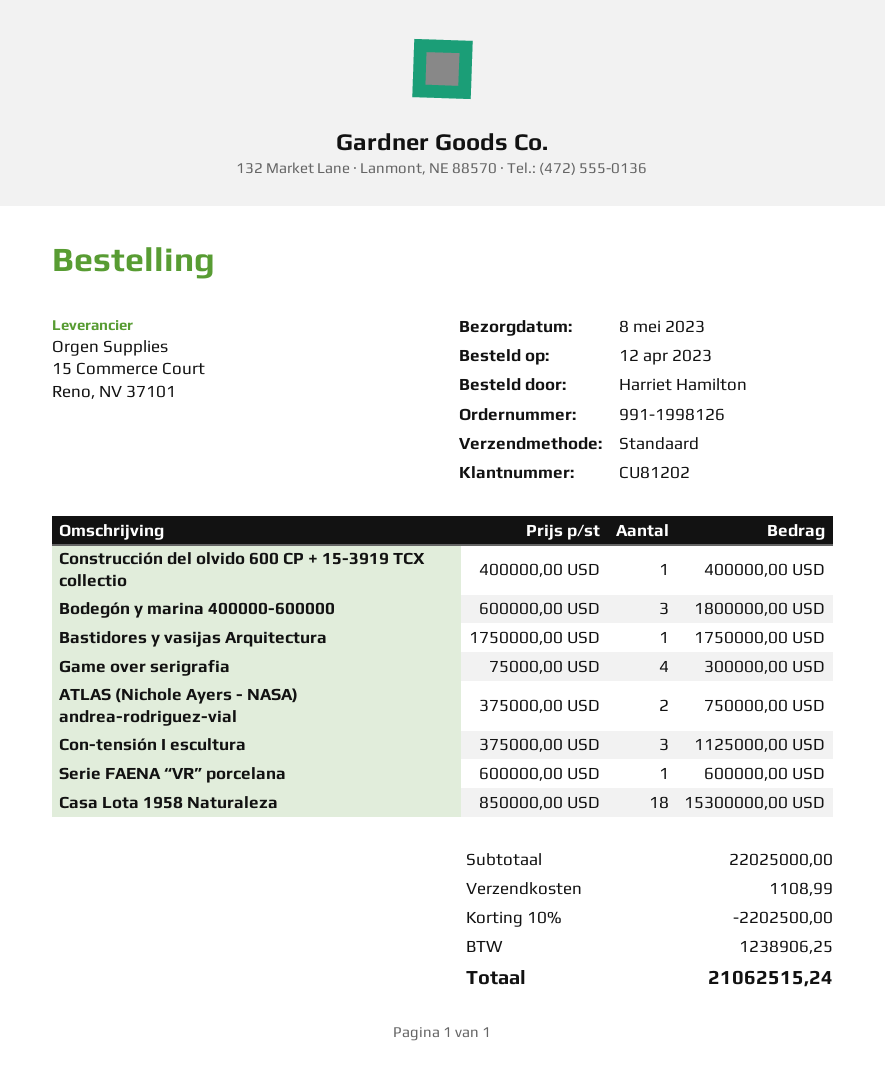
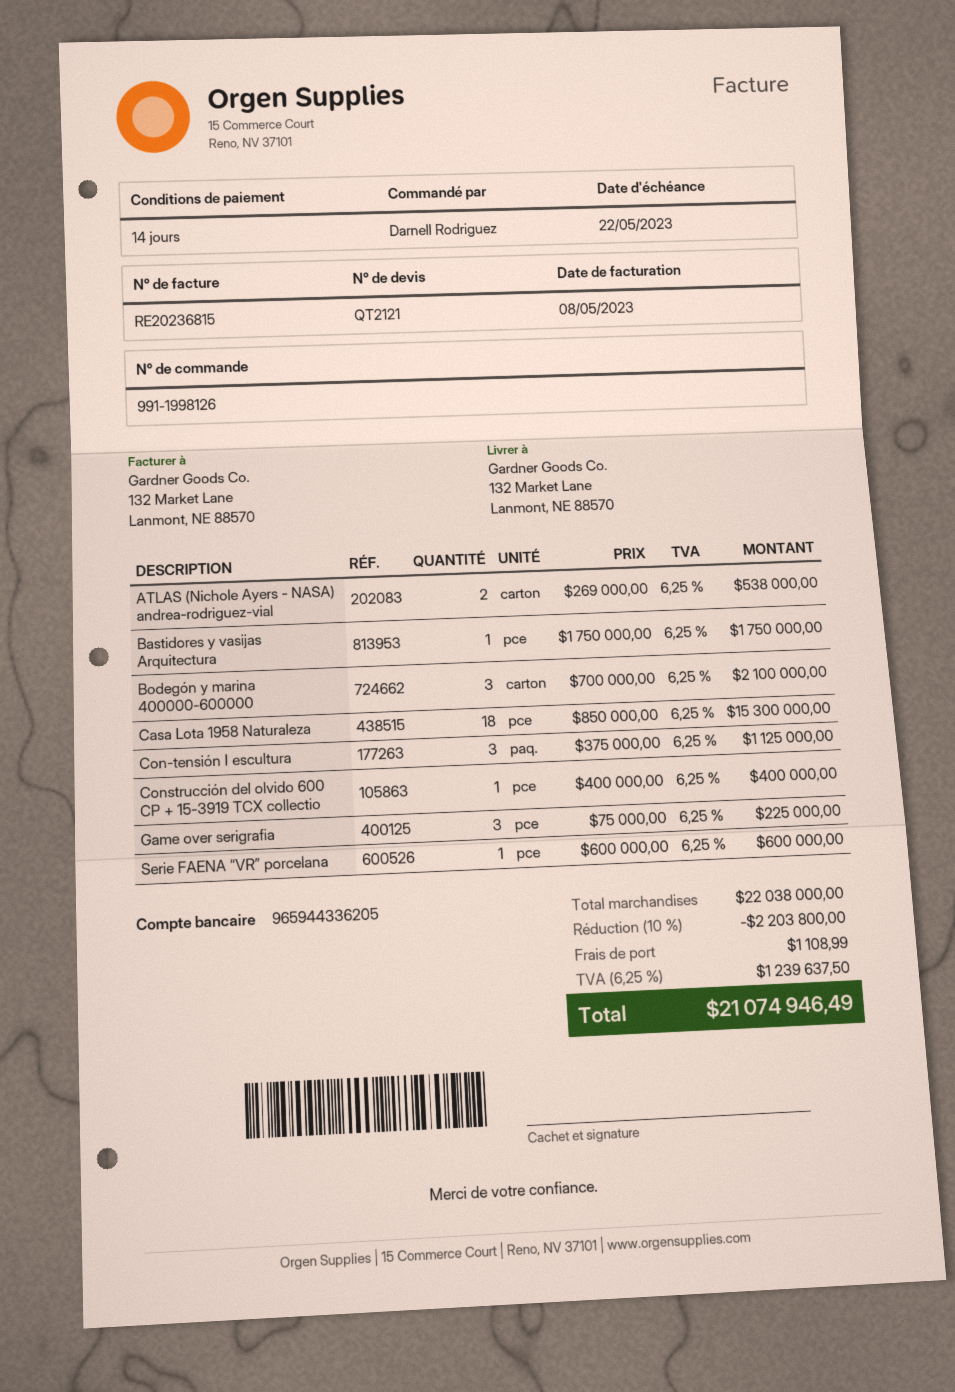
ordered by: Harriet Hamilton -> Darnell Rodriguez
Bodegón y marina 400000-600000: 3 x 600000.00 = 1800000.00 -> 3 x 700000.00 = 2100000.00
Game over serigrafia: 4 x 75000.00 = 300000.00 -> 3 x 75000.00 = 225000.00
ATLAS (Nichole Ayers - NASA) andrea-rodriguez-vial: 2 x 375000.00 = 750000.00 -> 2 x 269000.00 = 538000.00
subtotal: 22025000.00 -> 22038000.00
discount: 10% = 2202500.00 -> 10% = 2203800.00
tax: 1238906.25 -> 1239637.50
total: 21062515.24 -> 21074946.49

